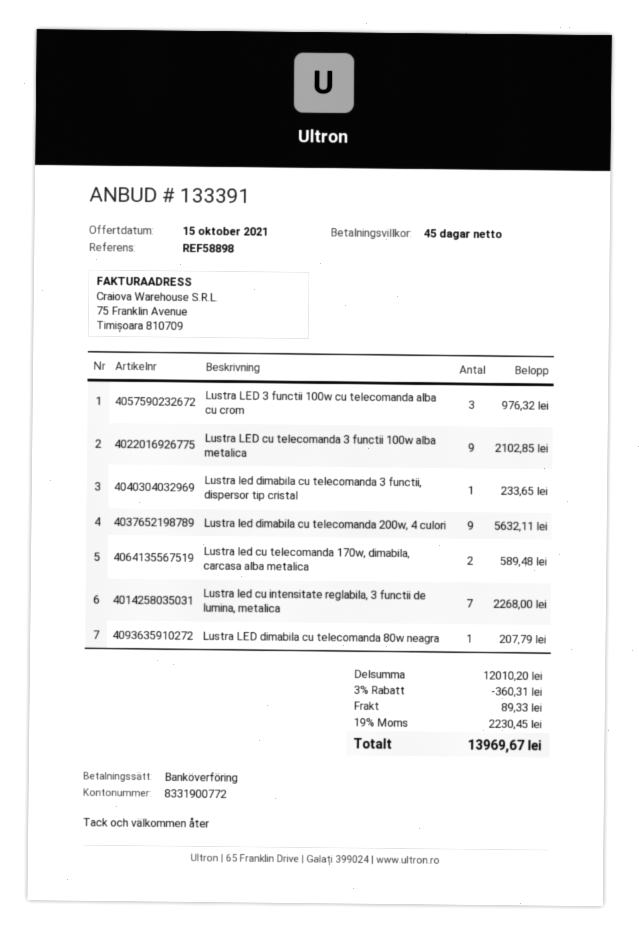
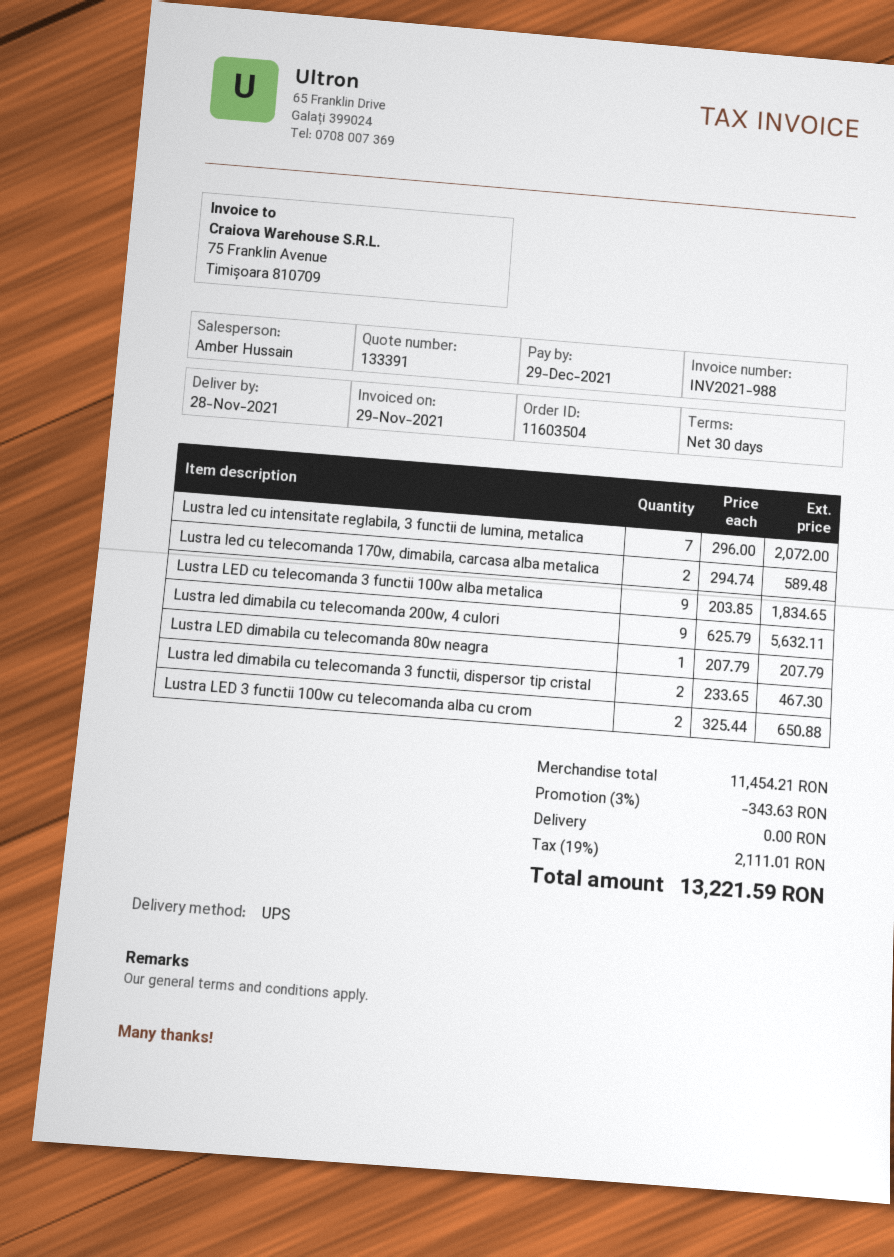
payment terms: 45 days -> 30 days
Lustra LED 3 functii 100w cu telecomanda alba cu crom: 3 for 976.32 -> 2 for 650.88
Lustra LED cu telecomanda 3 functii 100w alba metalica: 9 for 2102.85 -> 9 for 1834.65
Lustra led dimabila cu telecomanda 3 functii, dispersor tip cristal: 1 for 233.65 -> 2 for 467.30
Lustra led cu intensitate reglabila, 3 functii de lumina, metalica: 7 for 2268.00 -> 7 for 2072.00
subtotal: 12010.20 -> 11454.21
discount: 3% = 360.31 -> 3% = 343.63
shipping: 89.33 -> 0.00
tax: 19% = 2230.45 -> 19% = 2111.01
total: 13969.67 -> 13221.59

